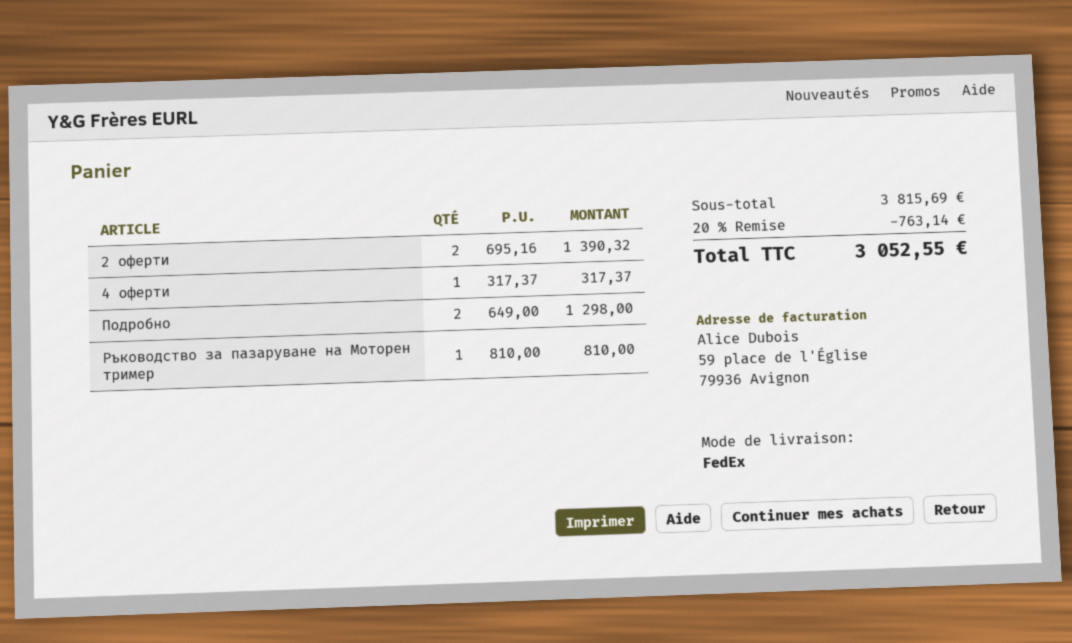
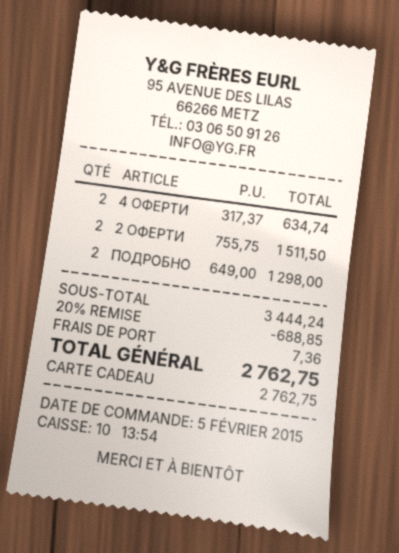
2 оферти: 2 x 695.16 = 1390.32 -> 2 x 755.75 = 1511.50
4 оферти: 1 x 317.37 = 317.37 -> 2 x 317.37 = 634.74
Pъководство за пазаруване на Моторен тример: 1 x 810.00 = 810.00 -> none
subtotal: 3815.69 -> 3444.24
discount: 20% = 763.14 -> 20% = 688.85
shipping: none -> 7.36
total: 3052.55 -> 2762.75

